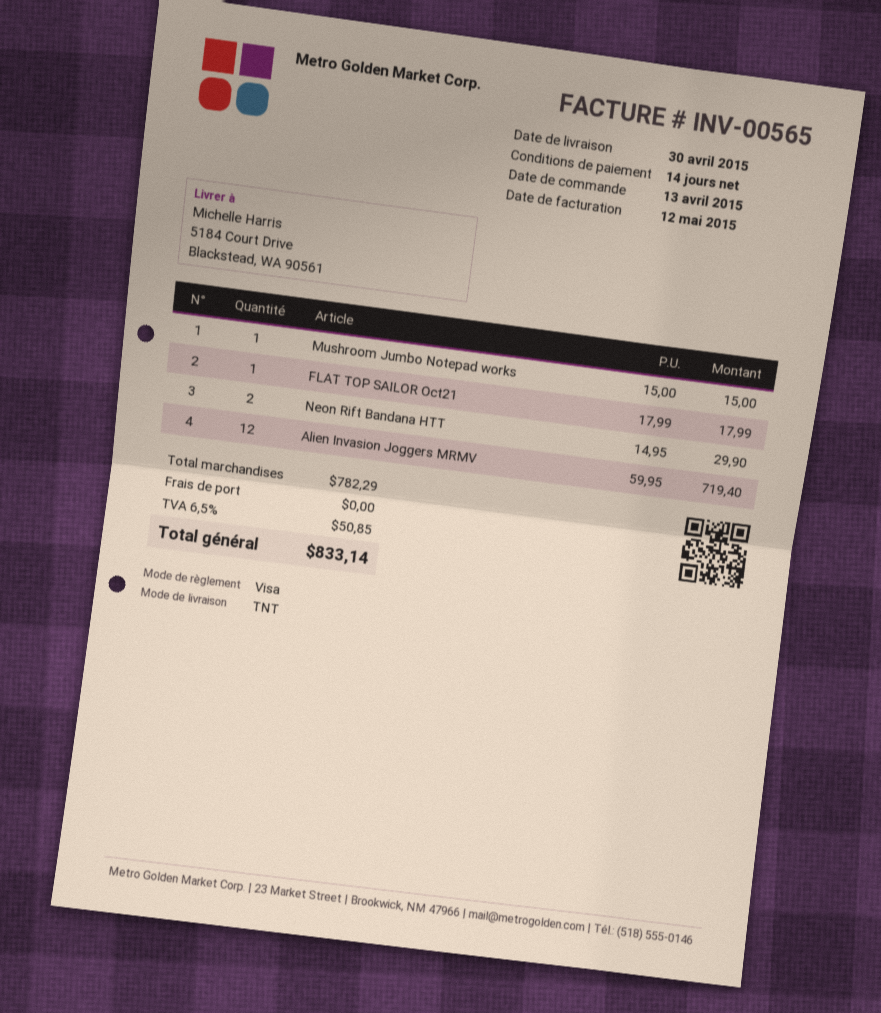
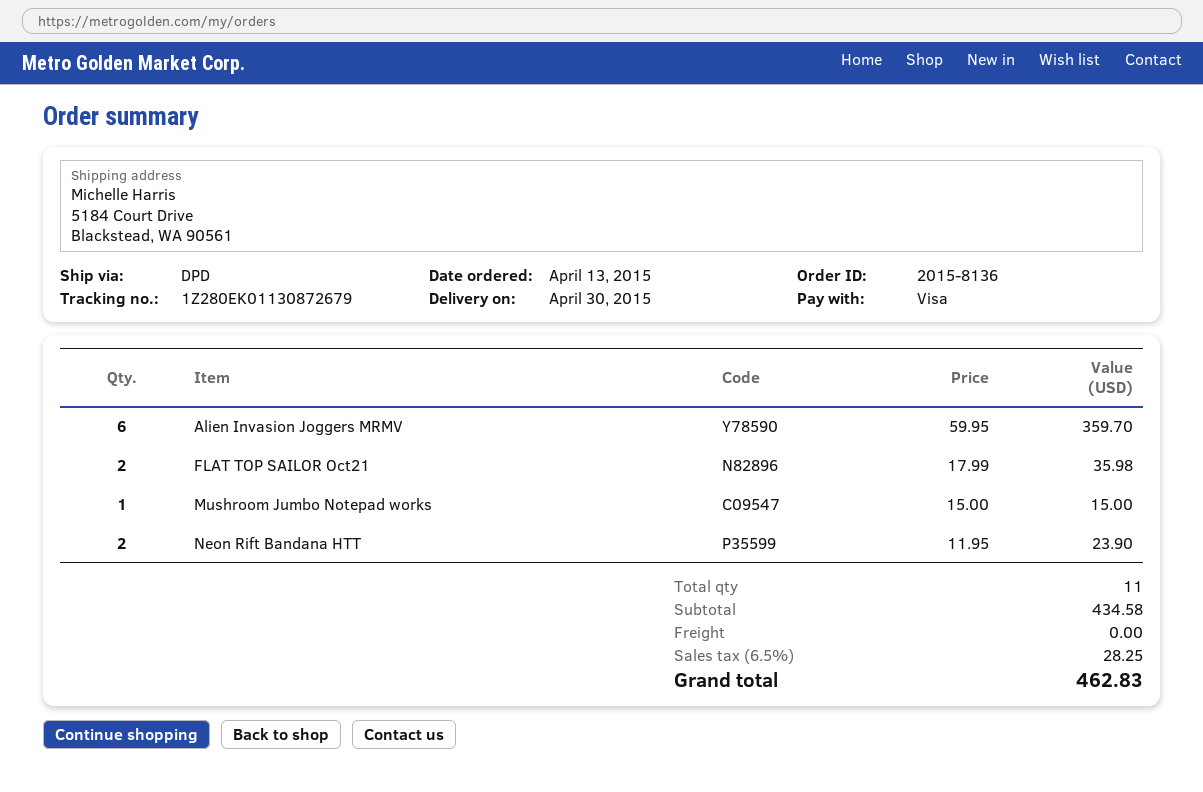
shipping method: TNT -> DPD
FLAT TOP SAILOR Oct21: 1 x 17.99 = 17.99 -> 2 x 17.99 = 35.98
Neon Rift Bandana HTT: 2 x 14.95 = 29.90 -> 2 x 11.95 = 23.90
Alien Invasion Joggers MRMV: 12 x 59.95 = 719.40 -> 6 x 59.95 = 359.70
subtotal: 782.29 -> 434.58
tax: 6.5% = 50.85 -> 6.5% = 28.25
total: 833.14 -> 462.83

